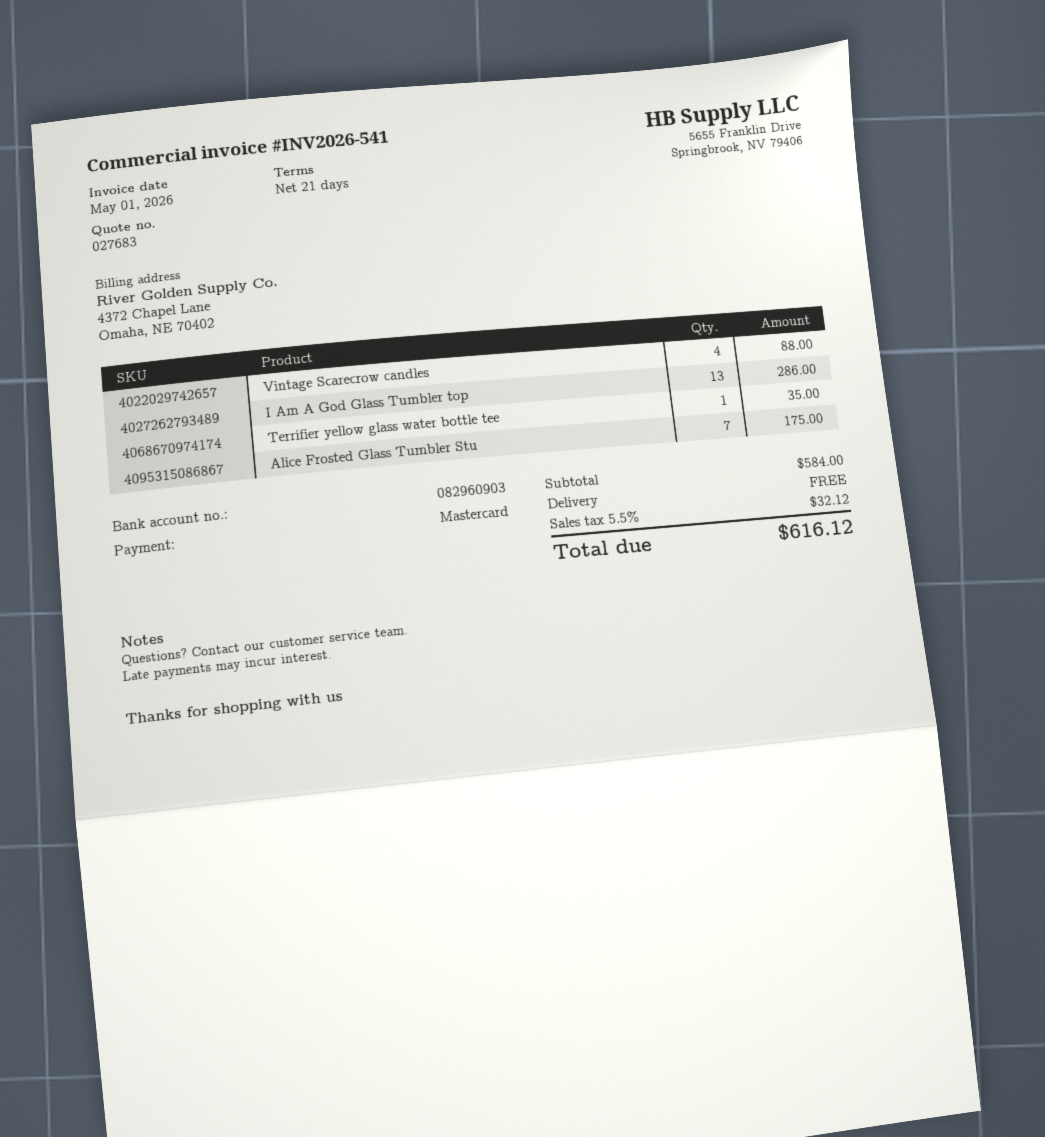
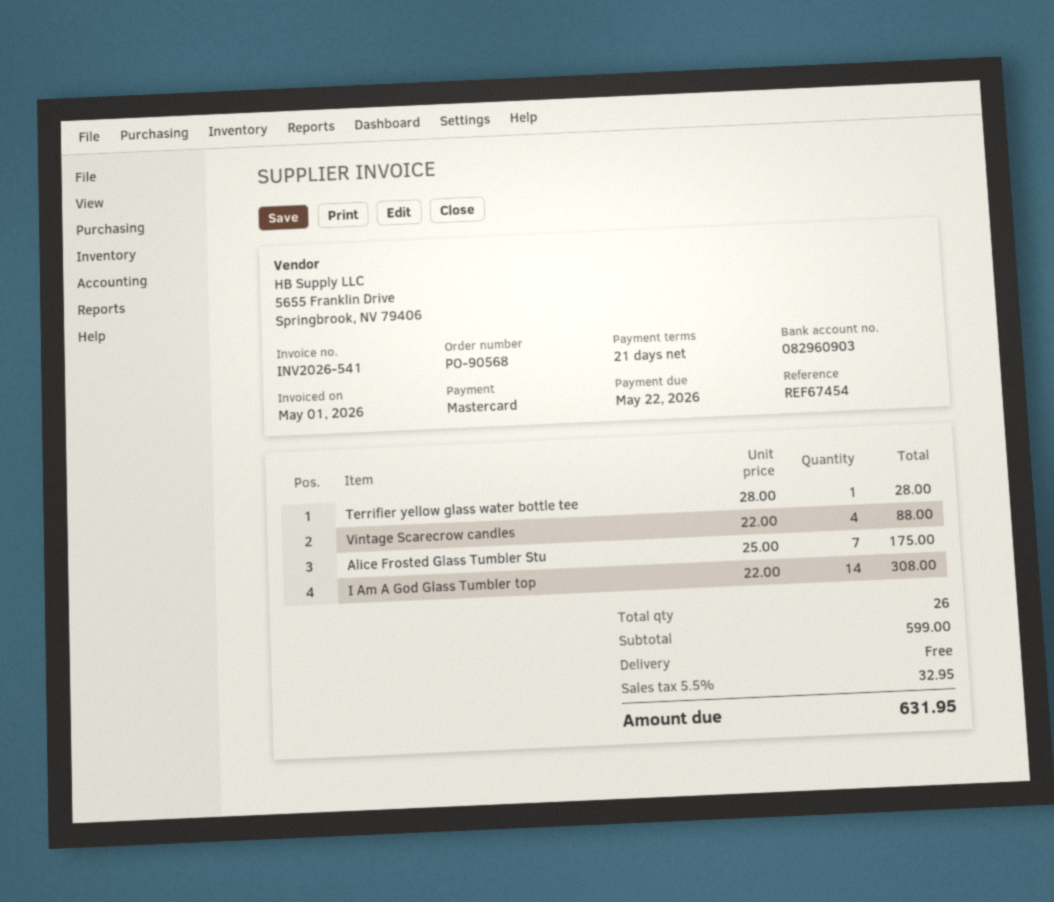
I Am A God Glass Tumbler top: 13 for 286.00 -> 14 for 308.00
Terrifier yellow glass water bottle tee: 1 for 35.00 -> 1 for 28.00
subtotal: 584.00 -> 599.00
tax: 5.5% = 32.12 -> 5.5% = 32.95
total: 616.12 -> 631.95

